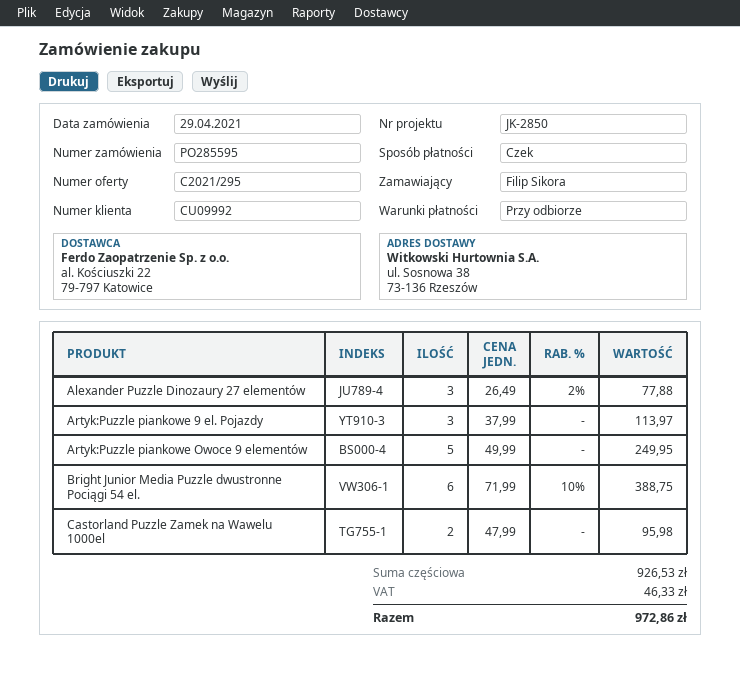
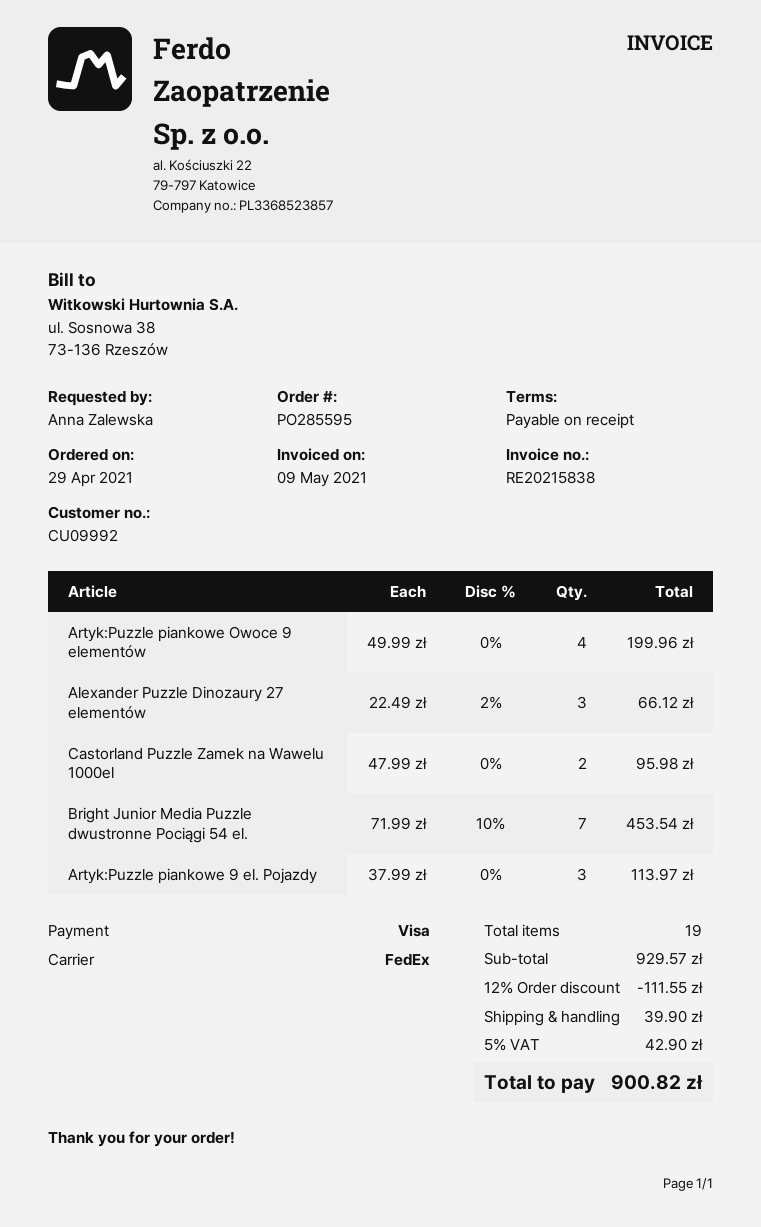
ordered by: Filip Sikora -> Anna Zalewska
payment method: cheque -> Visa
Alexander Puzzle Dinozaury 27 elementów: 3 x 26.49 - 2% = 77.88 -> 3 x 22.49 - 2% = 66.12
Artyk:Puzzle piankowe Owoce 9 elementów: 5 x 49.99 = 249.95 -> 4 x 49.99 = 199.96
Bright Junior Media Puzzle dwustronne Pociągi 54 el.: 6 x 71.99 - 10% = 388.75 -> 7 x 71.99 - 10% = 453.54
subtotal: 926.53 -> 929.57
discount: none -> 12% = 111.55
shipping: none -> 39.90
tax: 46.33 -> 42.90
total: 972.86 -> 900.82

